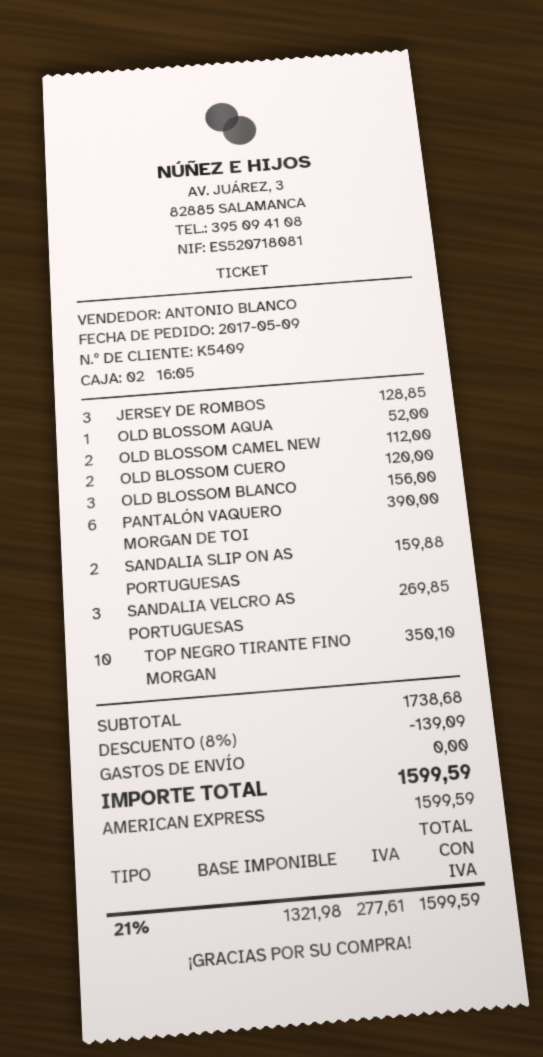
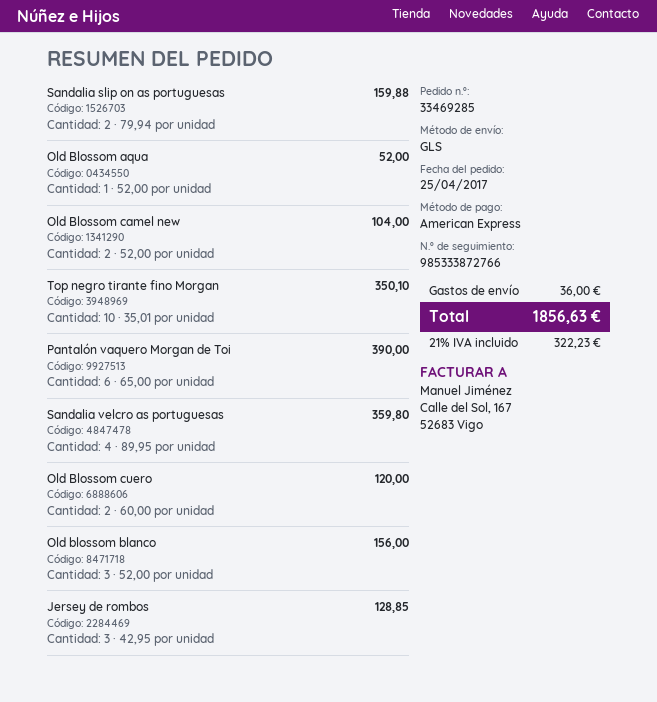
order date: 2017-05-09 -> 2017-04-25
OLD BLOSSOM CAMEL NEW: 2 for 112.00 -> 2 for 104.00
SANDALIA VELCRO AS PORTUGUESAS: 3 for 269.85 -> 4 for 359.80
discount: 8% = 139.09 -> none
shipping: 0.00 -> 36.00
tax: 21% = 277.61 -> 21% = 322.23
total: 1599.59 -> 1856.63

